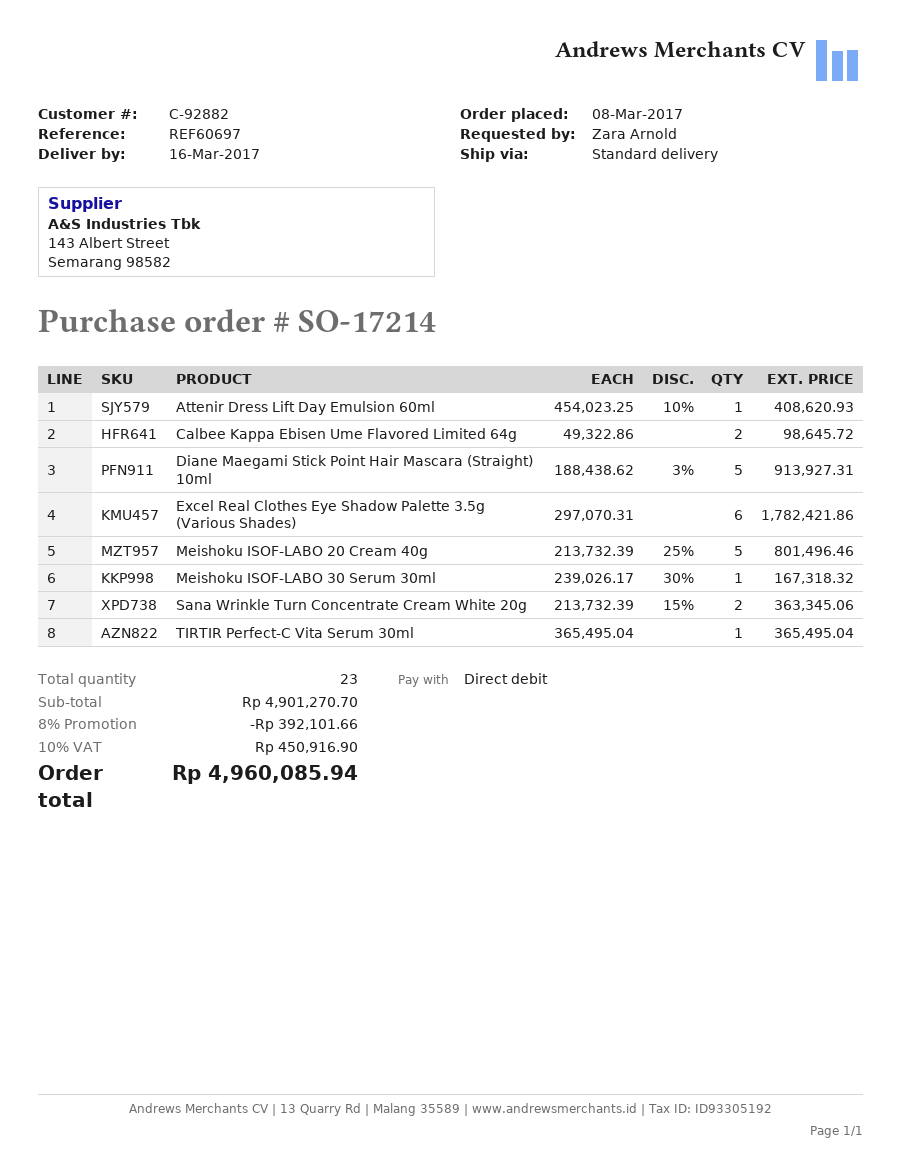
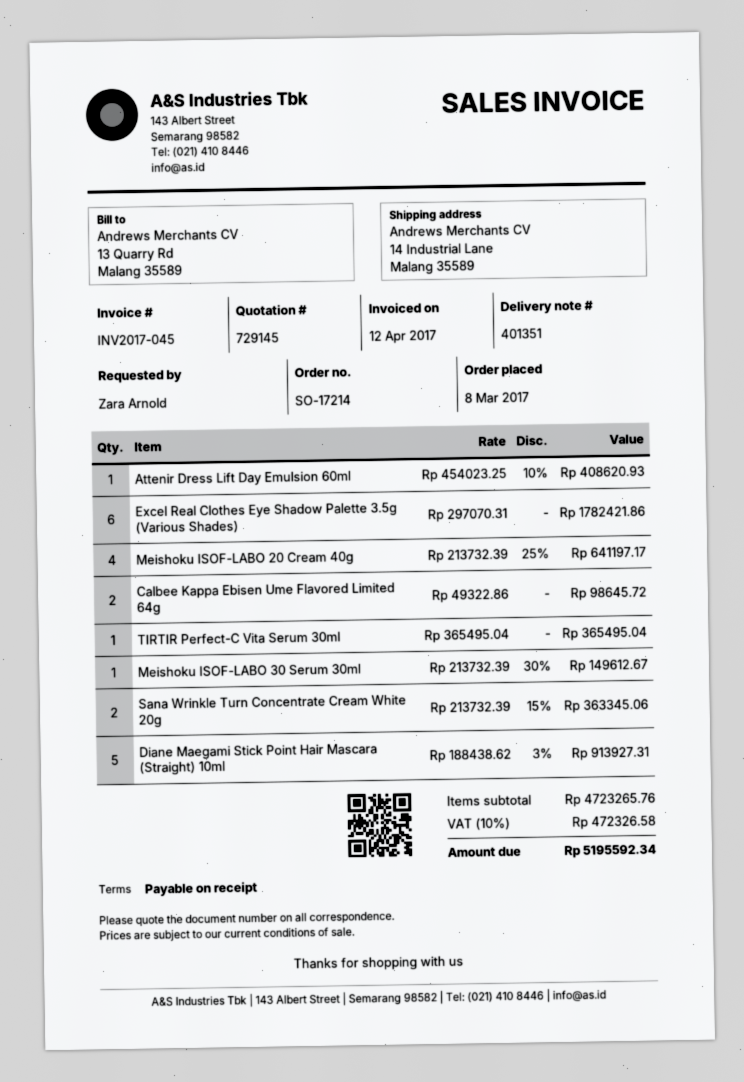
Meishoku ISOF-LABO 20 Cream 40g: 5 x 213732.39 - 25% = 801496.46 -> 4 x 213732.39 - 25% = 641197.17
Meishoku ISOF-LABO 30 Serum 30ml: 1 x 239026.17 - 30% = 167318.32 -> 1 x 213732.39 - 30% = 149612.67
subtotal: 4901270.70 -> 4723265.76
discount: 8% = 392101.66 -> none
tax: 10% = 450916.90 -> 10% = 472326.58
total: 4960085.94 -> 5195592.34

